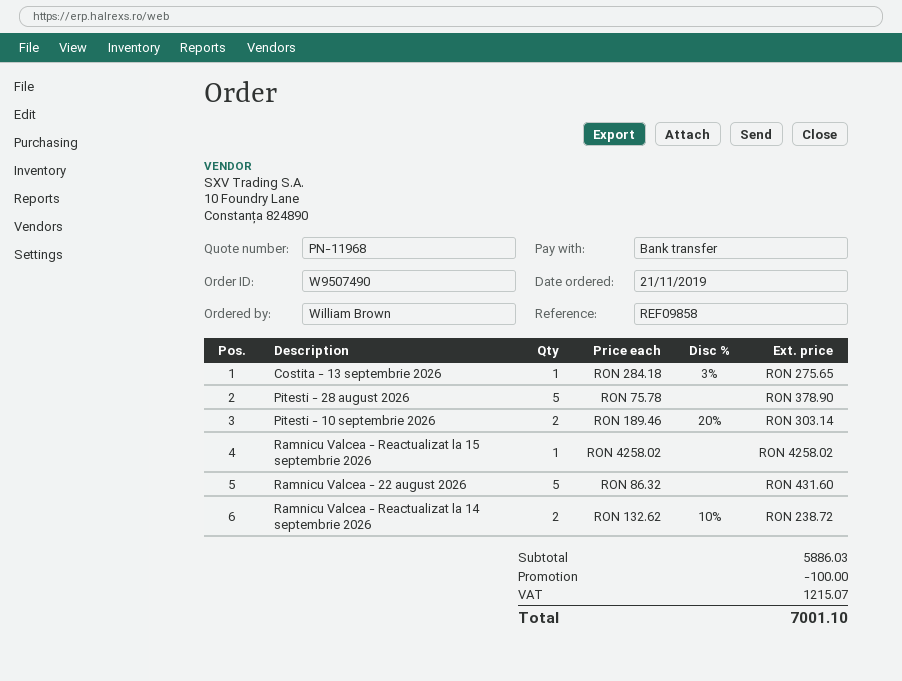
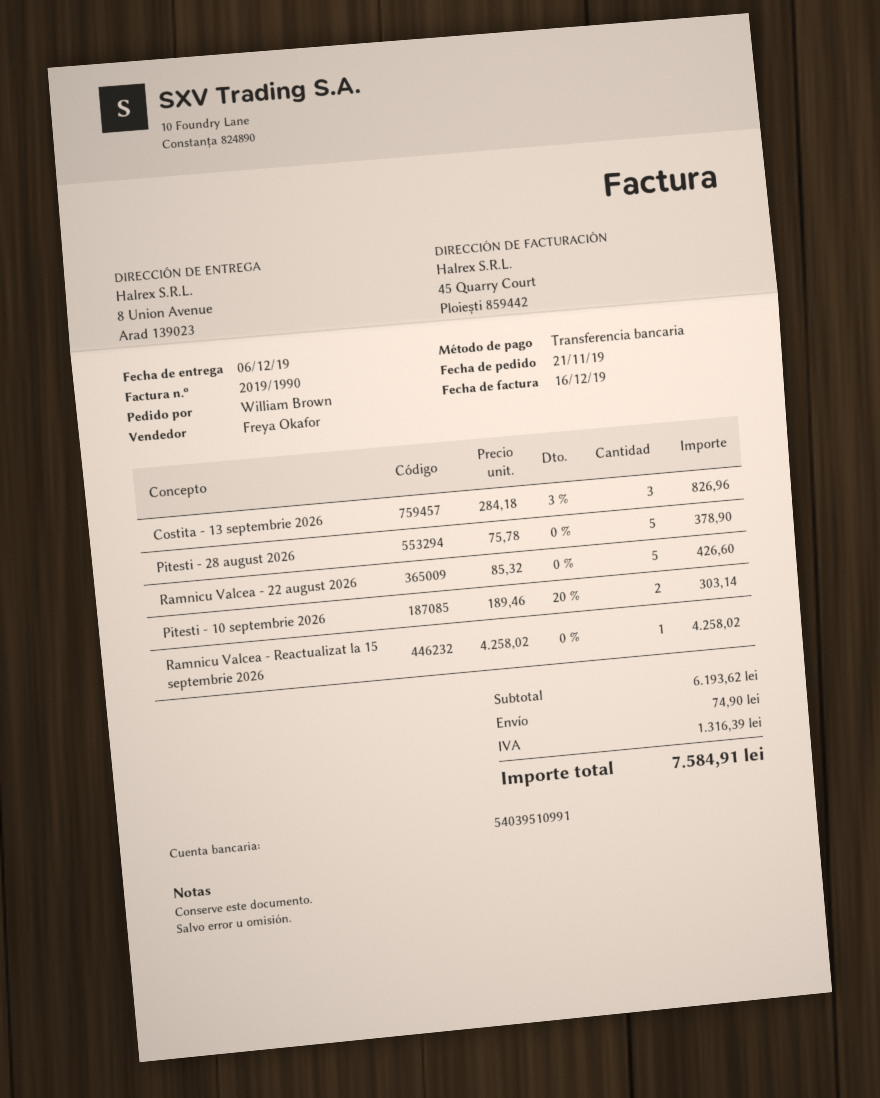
Costita - 13 septembrie 2026: 1 x 284.18 - 3% = 275.65 -> 3 x 284.18 - 3% = 826.96
Ramnicu Valcea - 22 august 2026: 5 x 86.32 = 431.60 -> 5 x 85.32 = 426.60
Ramnicu Valcea - Reactualizat la 14 septembrie 2026: 2 x 132.62 - 10% = 238.72 -> none
subtotal: 5886.03 -> 6193.62
discount: 100.00 -> none
shipping: none -> 74.90
tax: 1215.07 -> 1316.39
total: 7001.10 -> 7584.91

